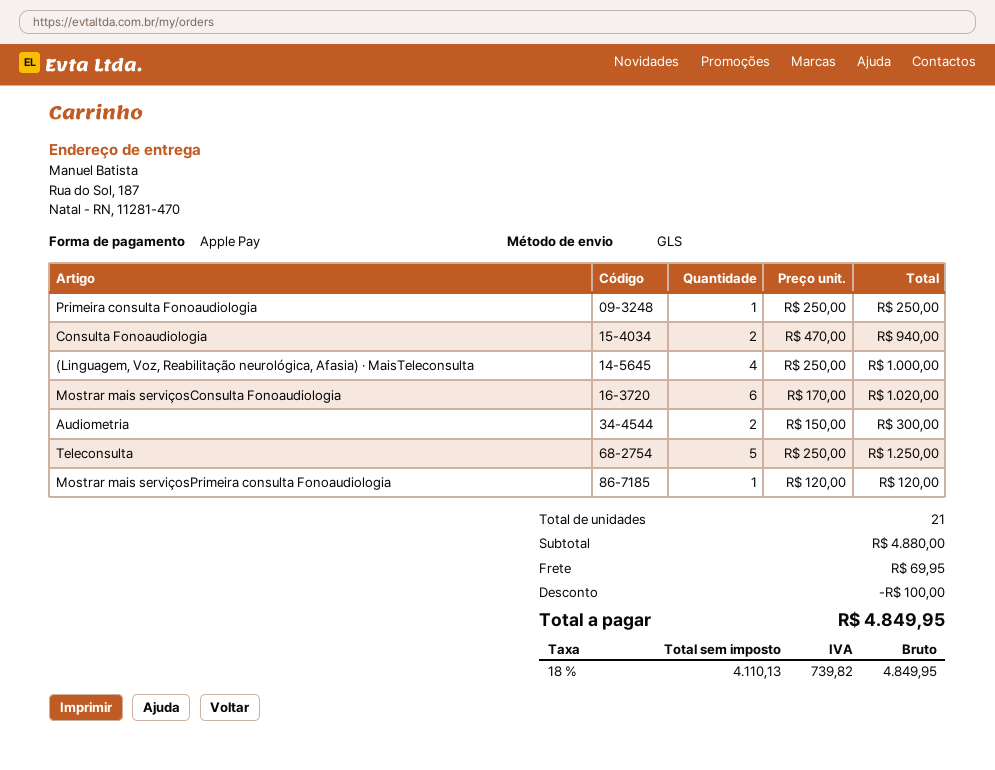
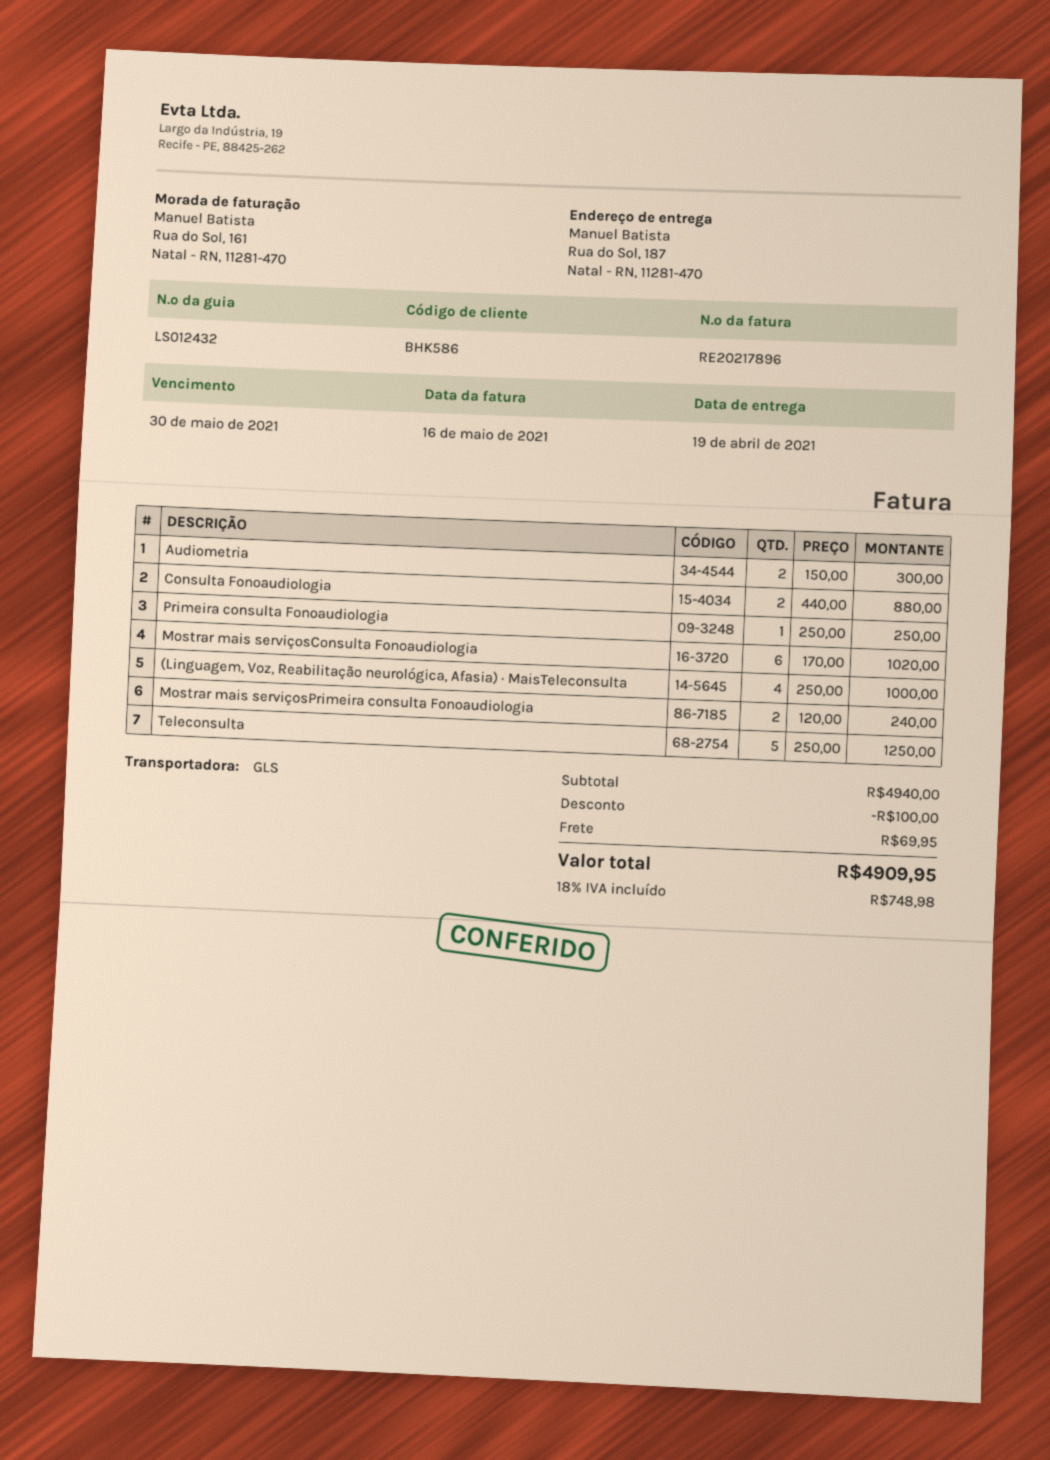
Consulta Fonoaudiologia: 2 x 470.00 = 940.00 -> 2 x 440.00 = 880.00
Mostrar mais serviçosPrimeira consulta Fonoaudiologia: 1 x 120.00 = 120.00 -> 2 x 120.00 = 240.00
subtotal: 4880.00 -> 4940.00
tax: 18% = 739.82 -> 18% = 748.98
total: 4849.95 -> 4909.95

